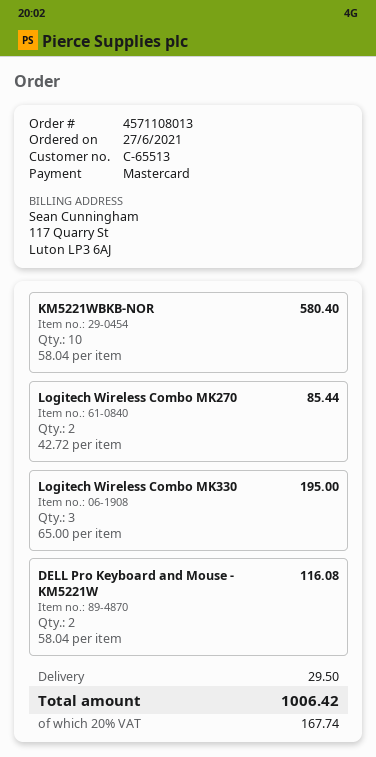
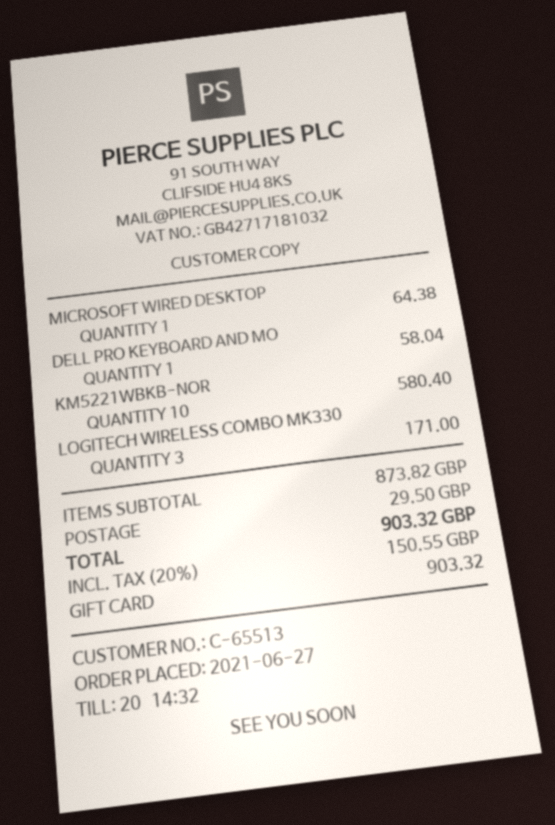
payment method: Mastercard -> gift card
Logitech Wireless Combo MK270: 2 for 85.44 -> none
Logitech Wireless Combo MK330: 3 for 195.00 -> 3 for 171.00
DELL Pro Keyboard and Mouse - KM5221W: 2 for 116.08 -> 1 for 58.04
MICROSOFT WIRED DESKTOP: none -> 1 for 64.38
tax: 20% = 167.74 -> 20% = 150.55
total: 1006.42 -> 903.32

